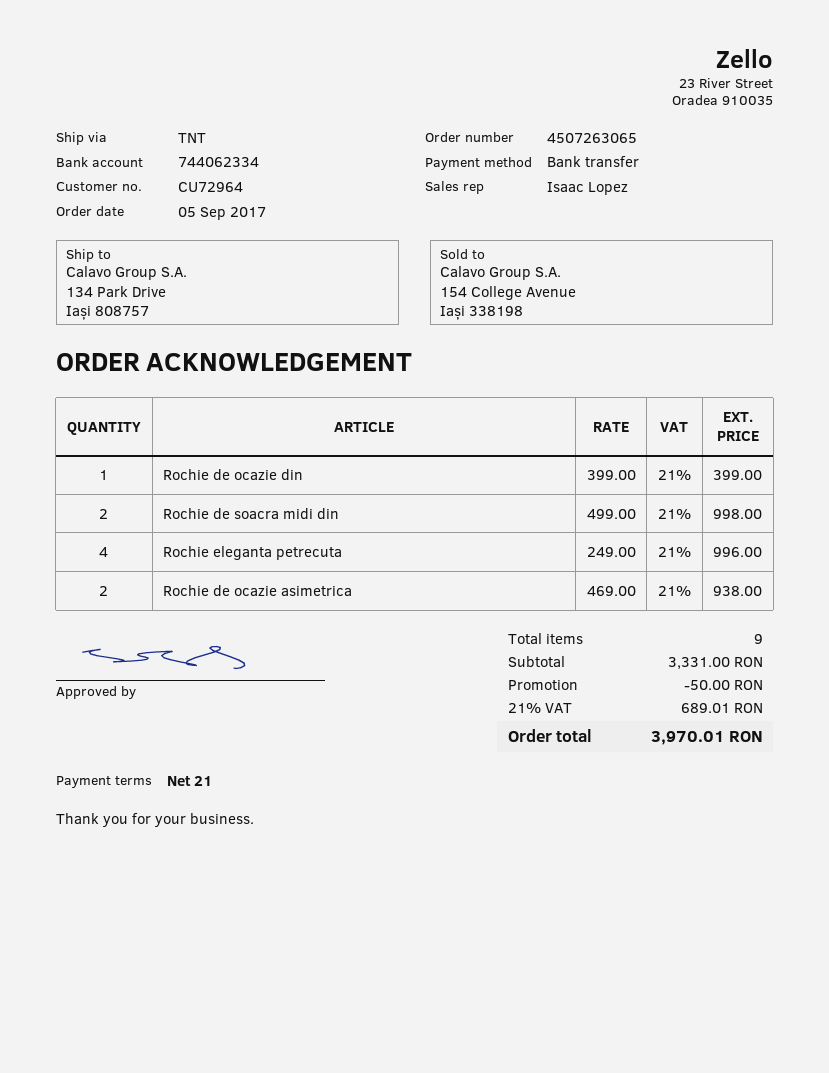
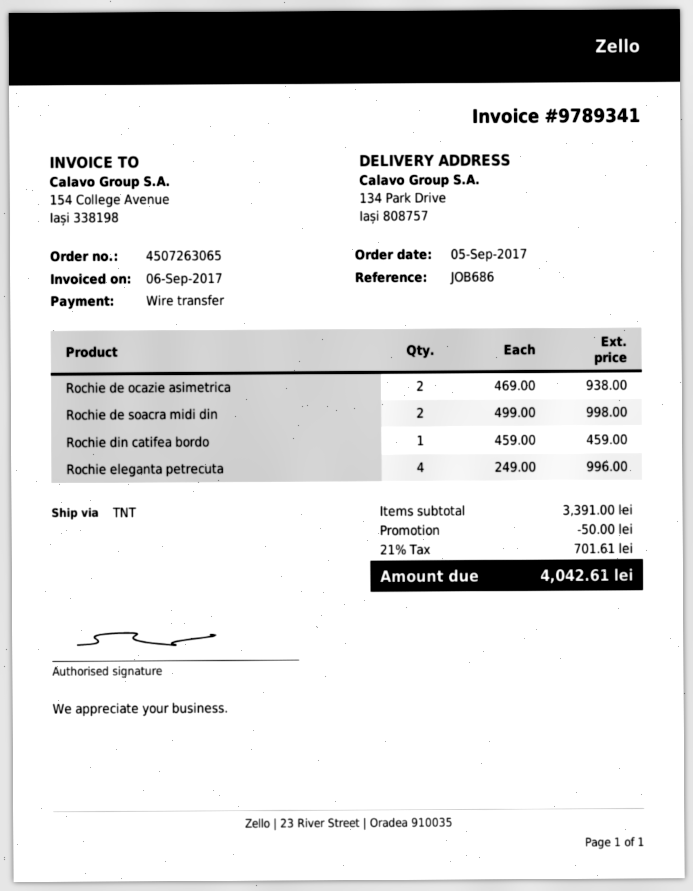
Rochie de ocazie din: 1 x 399.00 = 399.00 -> none
Rochie din catifea bordo: none -> 1 x 459.00 = 459.00
subtotal: 3331.00 -> 3391.00
tax: 21% = 689.01 -> 21% = 701.61
total: 3970.01 -> 4042.61

